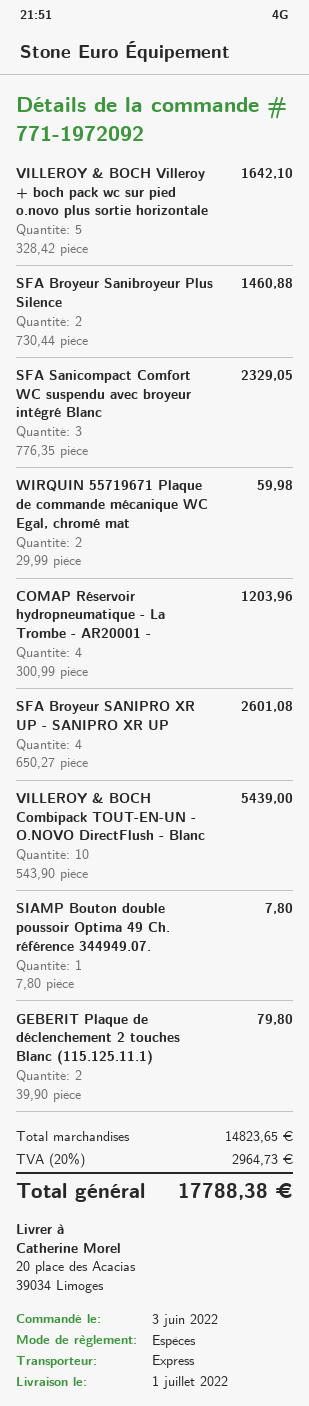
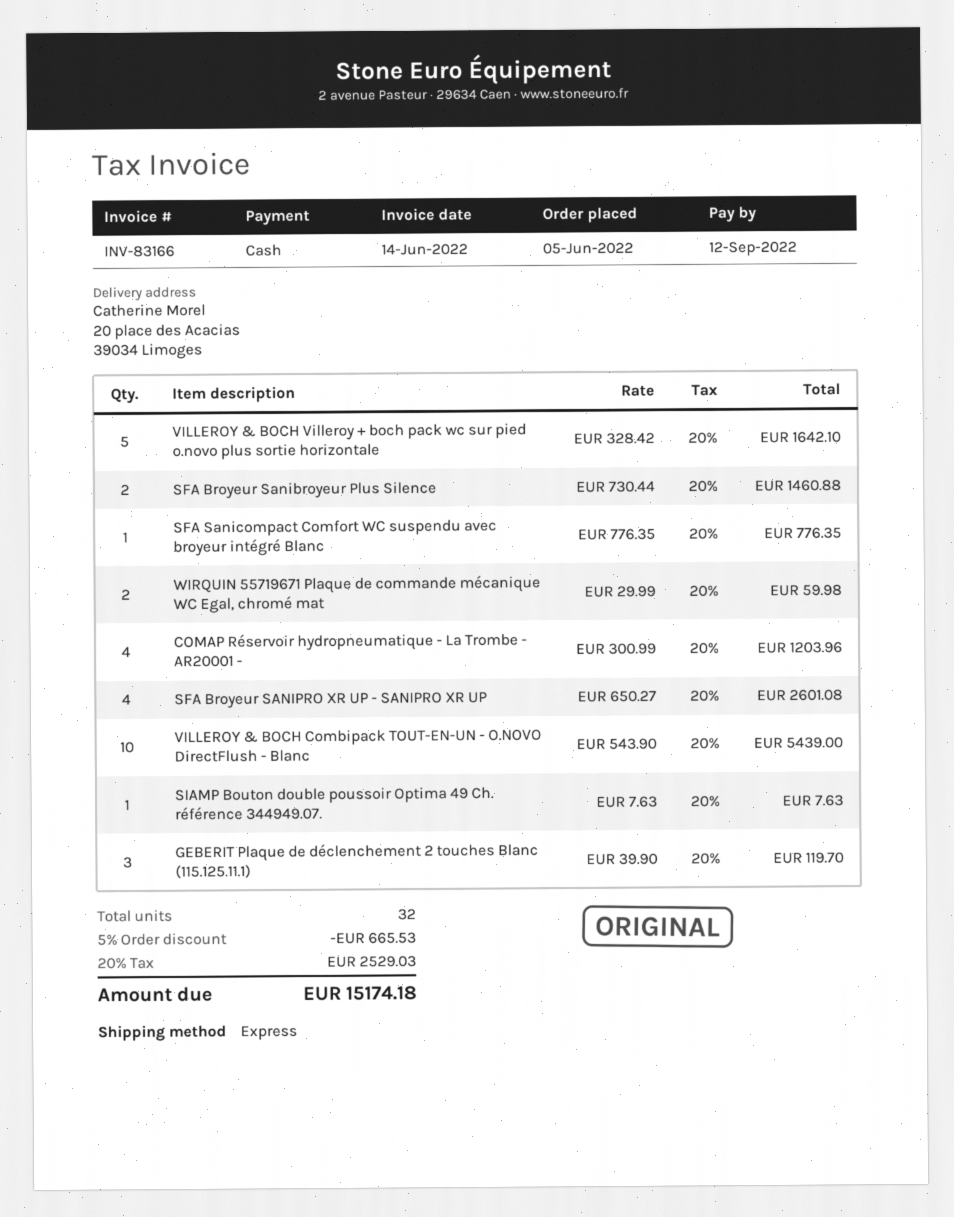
order date: 2022-06-03 -> 2022-06-05
SFA Sanicompact Comfort WC suspendu avec broyeur intégré Blanc: 3 x 776.35 = 2329.05 -> 1 x 776.35 = 776.35
SIAMP Bouton double poussoir Optima 49 Ch. référence 344949.07.: 1 x 7.80 = 7.80 -> 1 x 7.63 = 7.63
GEBERIT Plaque de déclenchement 2 touches Blanc (115.125.11.1): 2 x 39.90 = 79.80 -> 3 x 39.90 = 119.70
discount: none -> 5% = 665.53
tax: 20% = 2964.73 -> 20% = 2529.03
total: 17788.38 -> 15174.18

